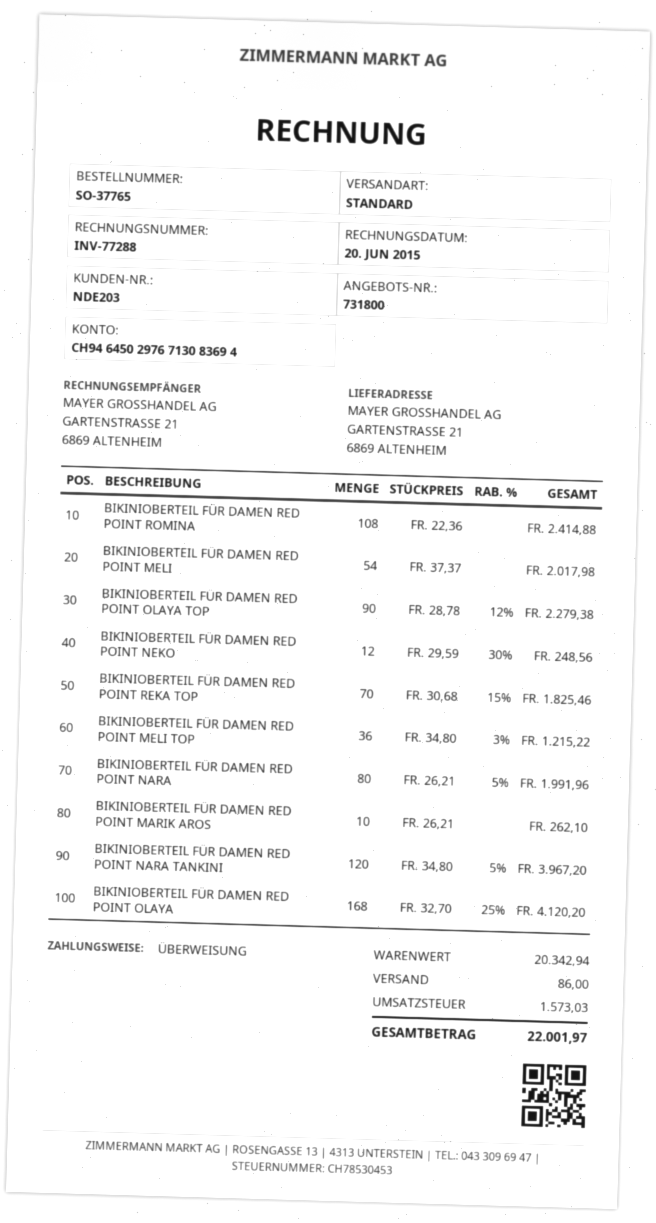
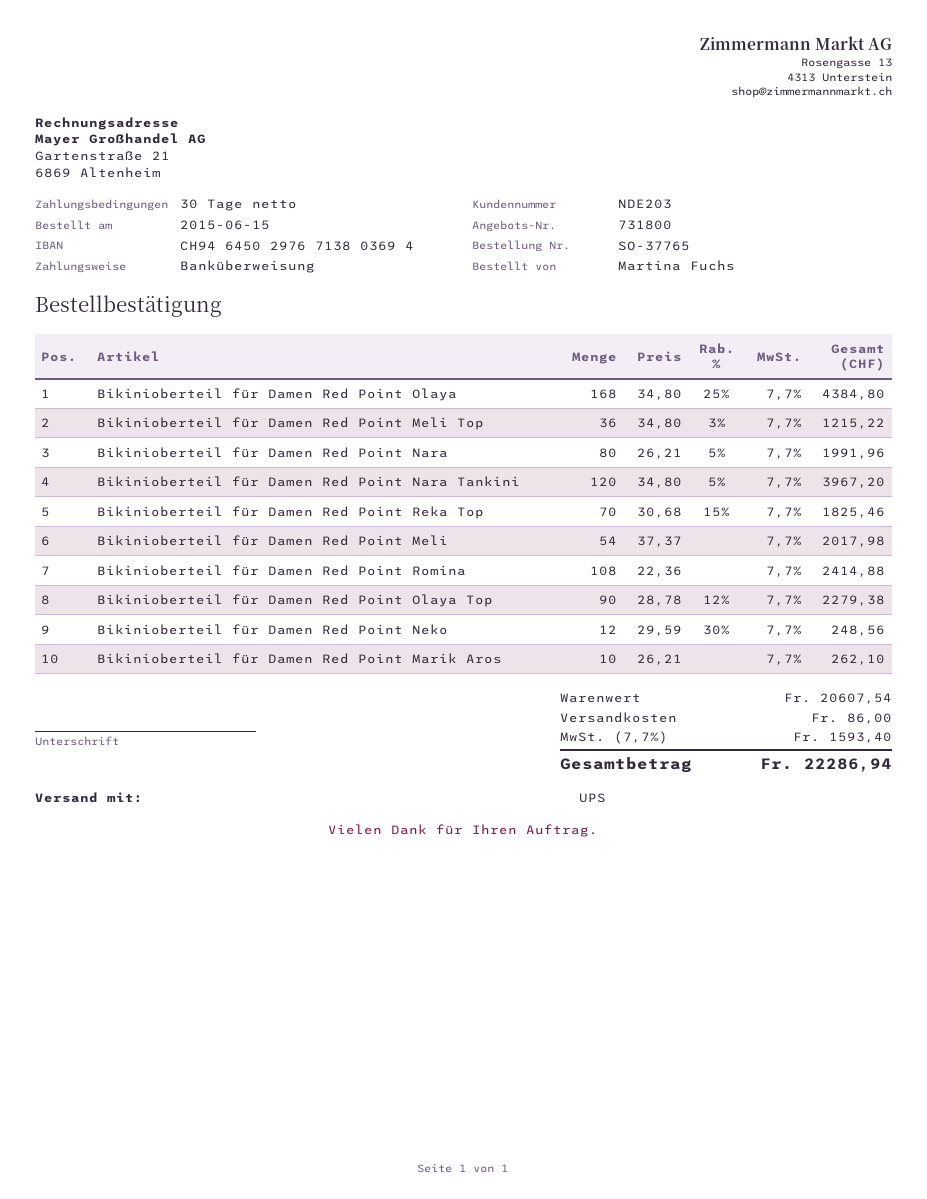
bank account: CH9464502976713083694 -> CH9464502976713803694
shipping method: standard -> UPS
BIKINIOBERTEIL FÜR DAMEN RED POINT OLAYA: 168 x 32.70 - 25% = 4120.20 -> 168 x 34.80 - 25% = 4384.80
subtotal: 20342.94 -> 20607.54
tax: 1573.03 -> 1593.40
total: 22001.97 -> 22286.94

